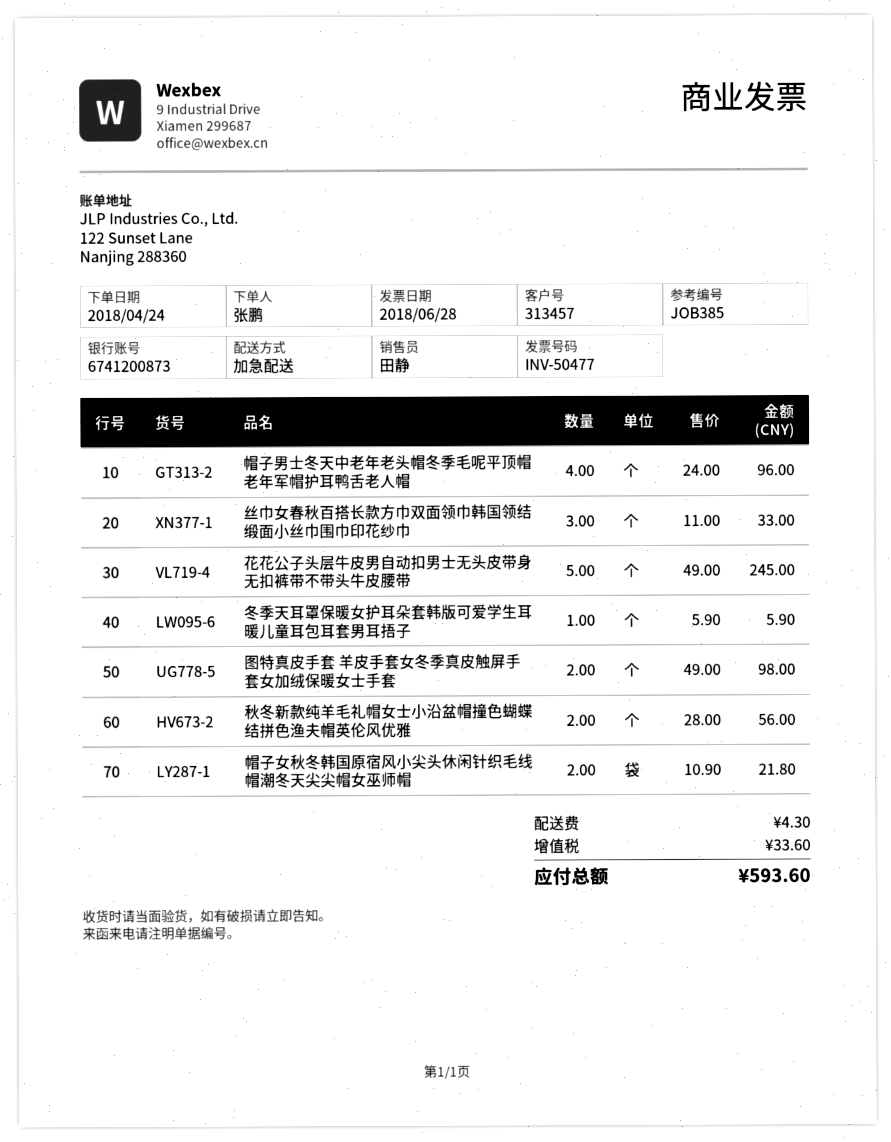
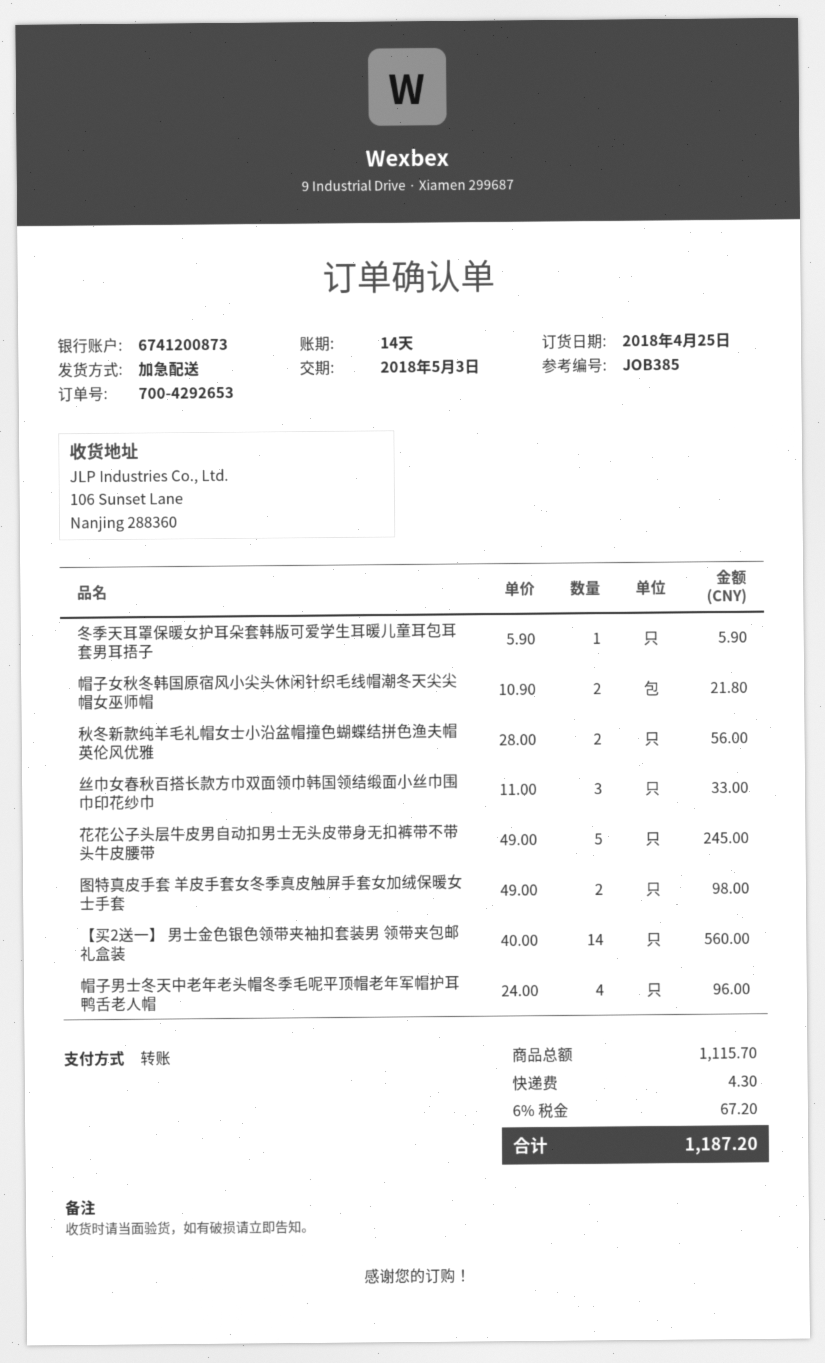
order date: 2018-04-24 -> 2018-04-25
【买2送一】 男士金色银色领带夹袖扣套装男 领带夹包邮礼盒装: none -> 14 x 40.00 = 560.00
tax: 33.60 -> 67.20
total: 593.60 -> 1187.20

